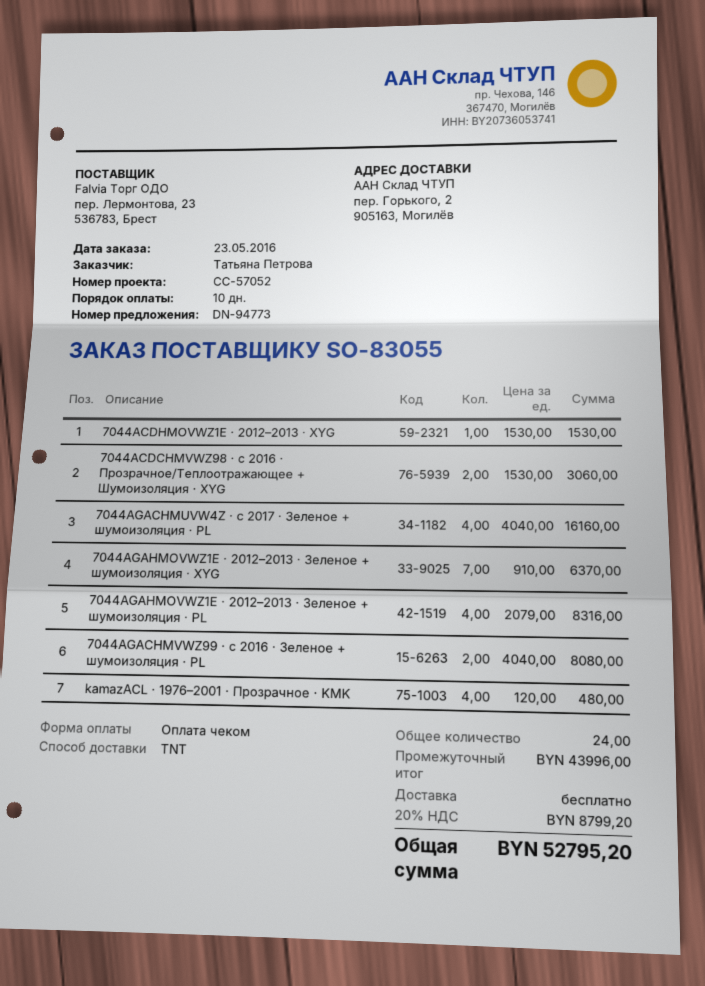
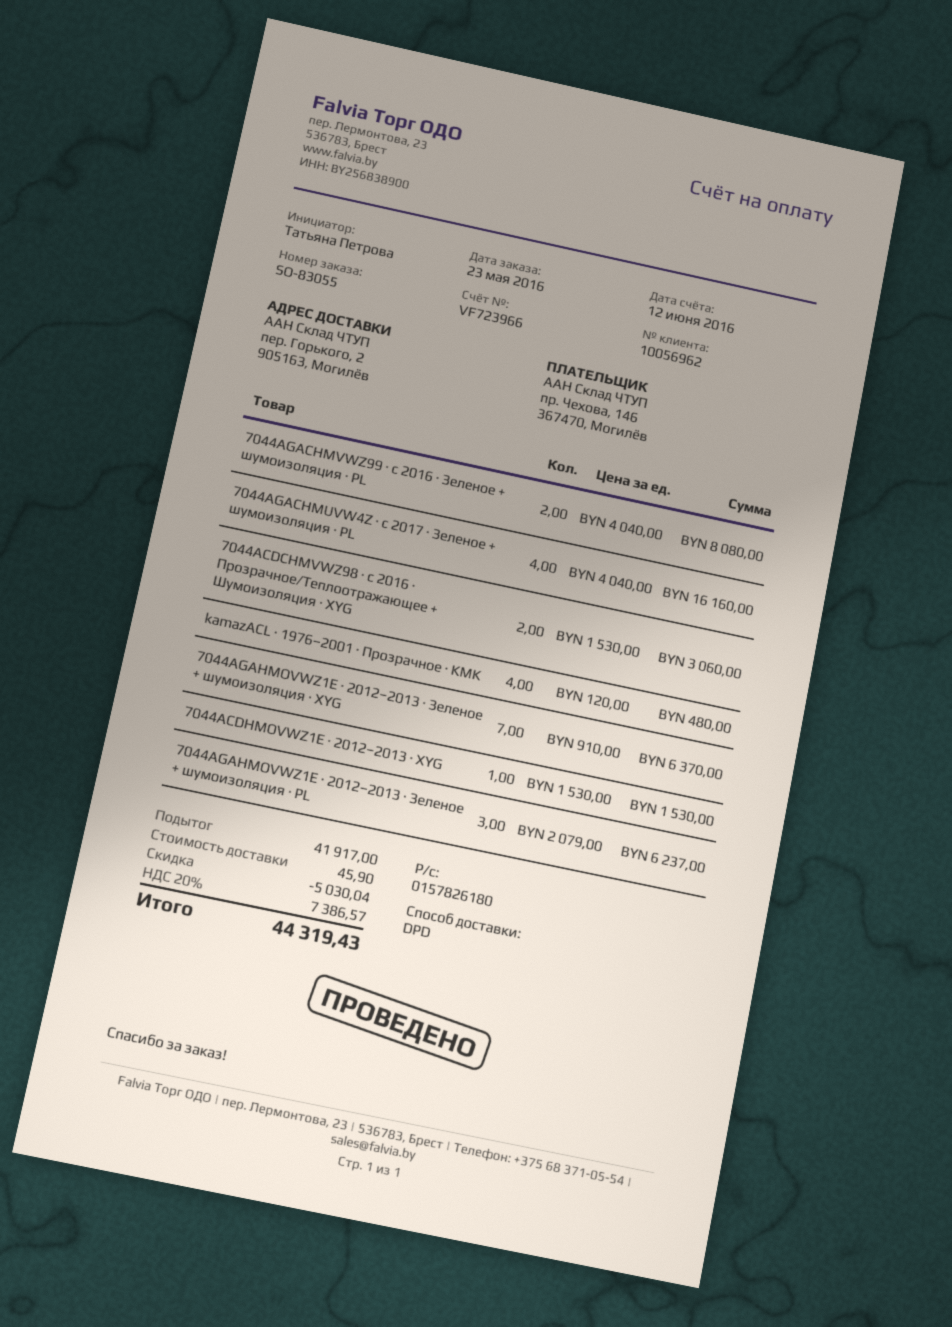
shipping method: TNT -> DPD
7044AGAHMOVWZ1E · 2012–2013 · Зеленое + шумоизоляция · PL: 4 x 2079.00 = 8316.00 -> 3 x 2079.00 = 6237.00
subtotal: 43996.00 -> 41917.00
discount: none -> 5030.04
shipping: 0.00 -> 45.90
tax: 20% = 8799.20 -> 20% = 7386.57
total: 52795.20 -> 44319.43

